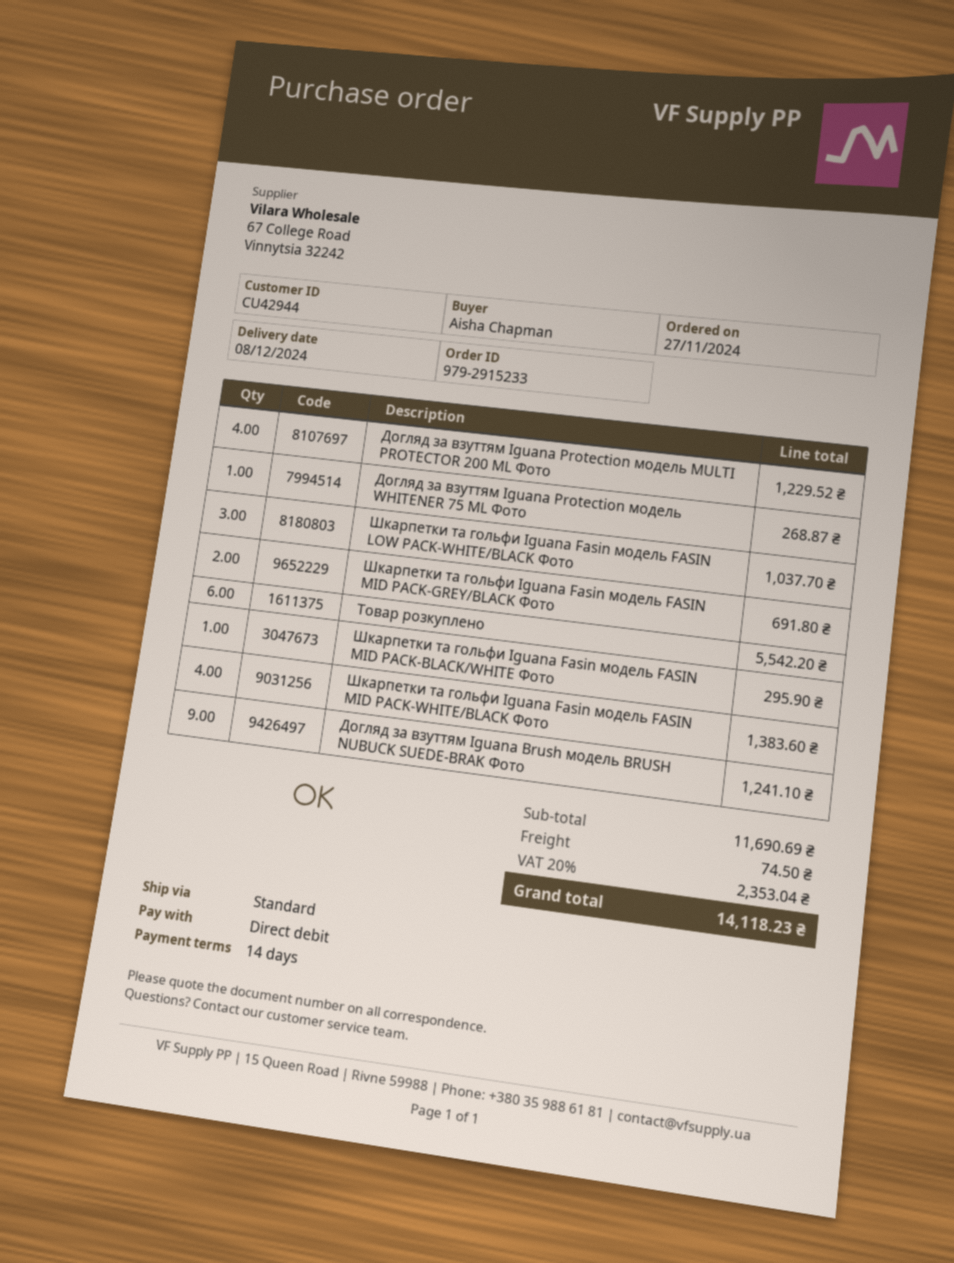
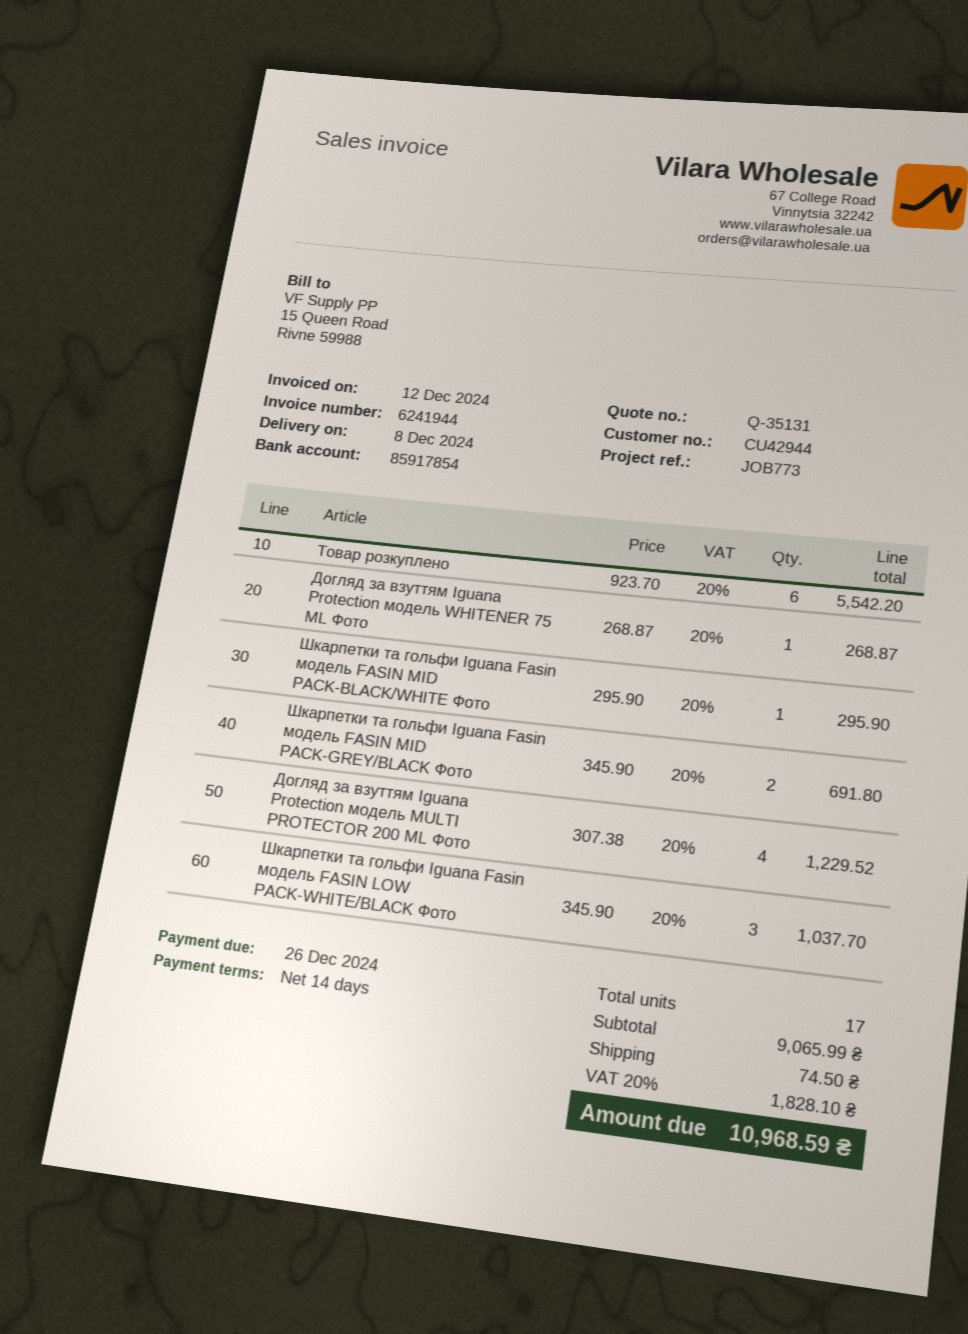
Шкарпетки та гольфи Iguana Fasin модель FASIN MID PACK-WHITE/BLACK Фото: 4 for 1383.60 -> none
Догляд за взуттям Iguana Brush модель BRUSH NUBUCK SUEDE-BRAK Фото: 9 for 1241.10 -> none
subtotal: 11690.69 -> 9065.99
tax: 20% = 2353.04 -> 20% = 1828.10
total: 14118.23 -> 10968.59

